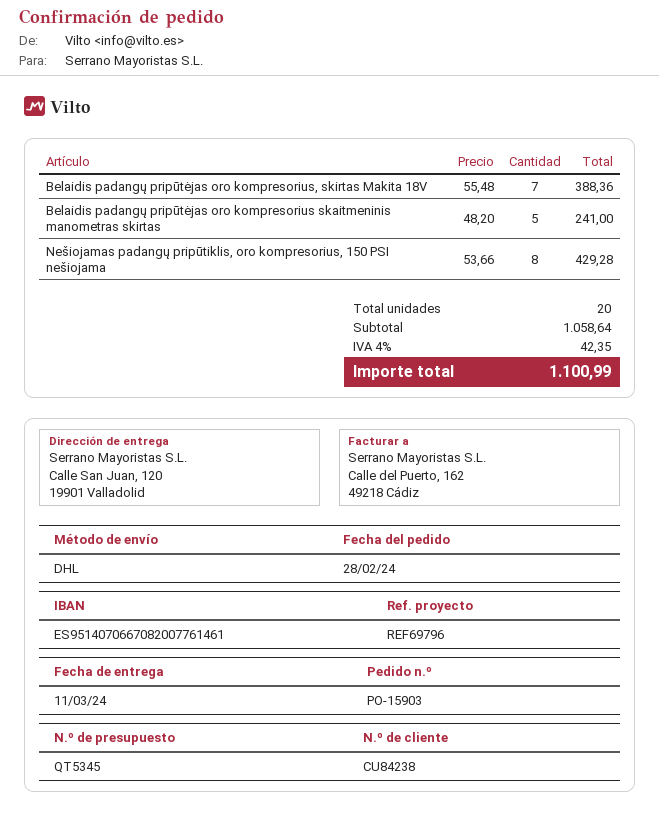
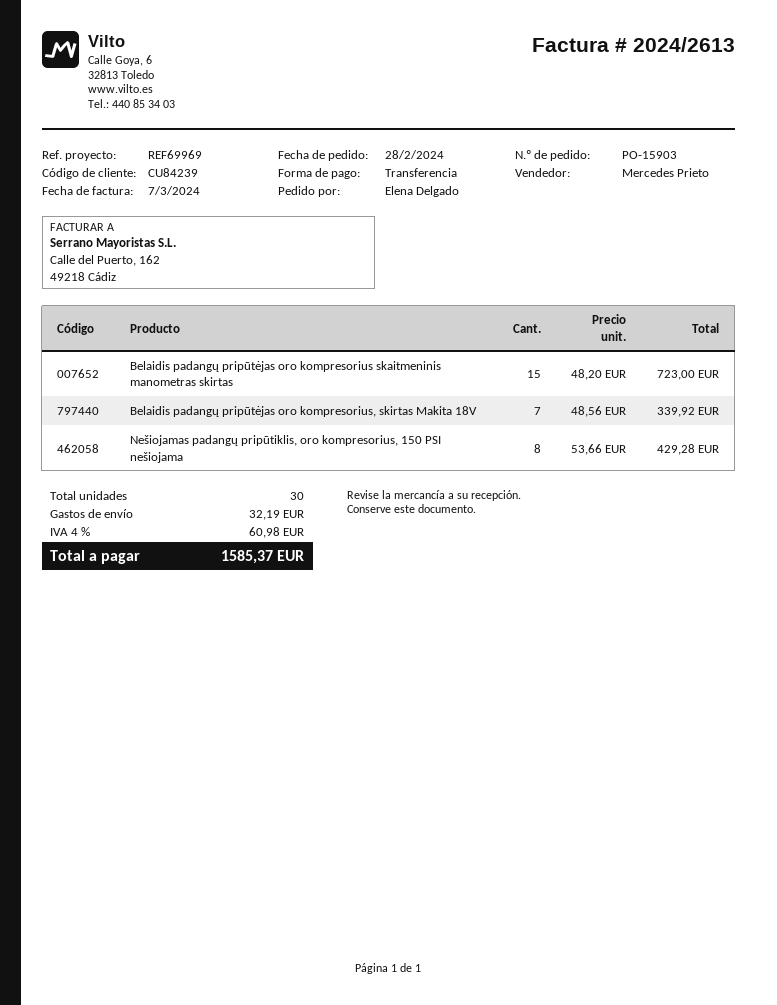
customer number: CU84238 -> CU84239
reference: REF69796 -> REF69969
Belaidis padangų pripūtėjas oro kompresorius, skirtas Makita 18V: 7 x 55.48 = 388.36 -> 7 x 48.56 = 339.92
Belaidis padangų pripūtėjas oro kompresorius skaitmeninis manometras skirtas: 5 x 48.20 = 241.00 -> 15 x 48.20 = 723.00
total quantity: 20 -> 30
shipping: none -> 32.19
tax: 4% = 42.35 -> 4% = 60.98
total: 1100.99 -> 1585.37

